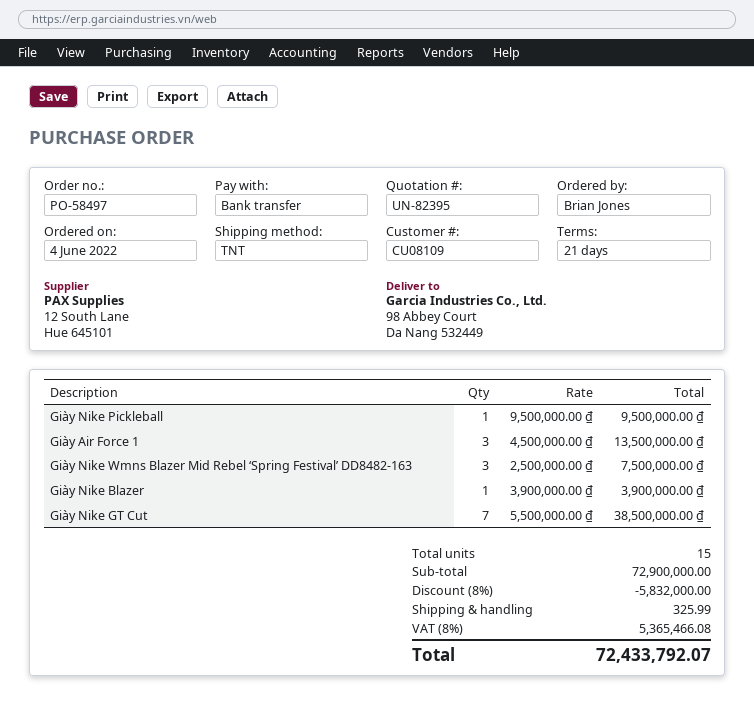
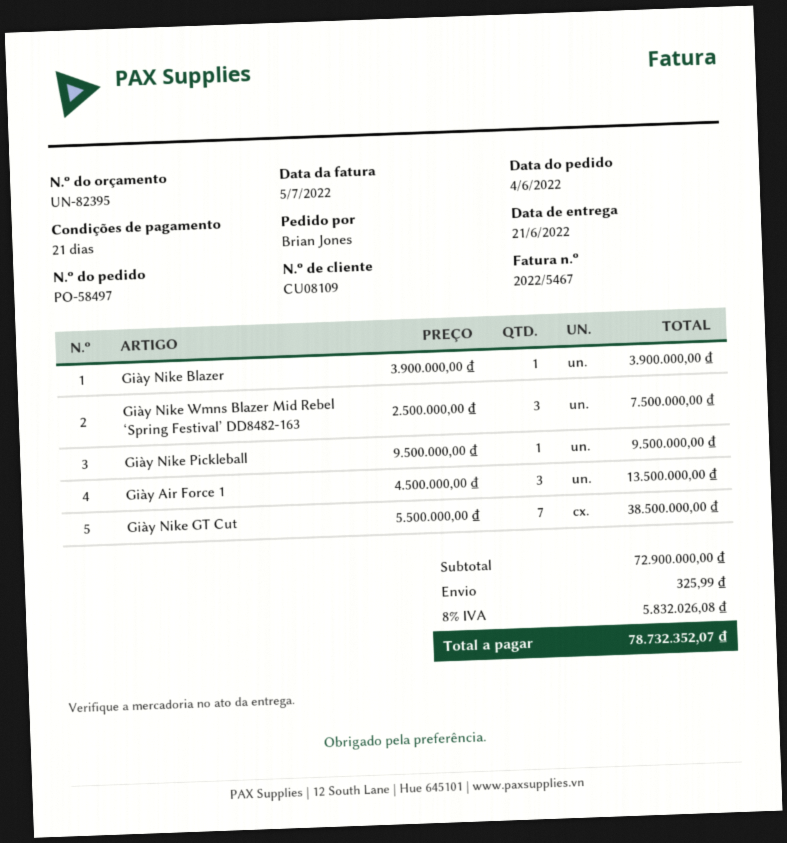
discount: 8% = 5832000.00 -> none
tax: 8% = 5365466.08 -> 8% = 5832026.08
total: 72433792.07 -> 78732352.07

